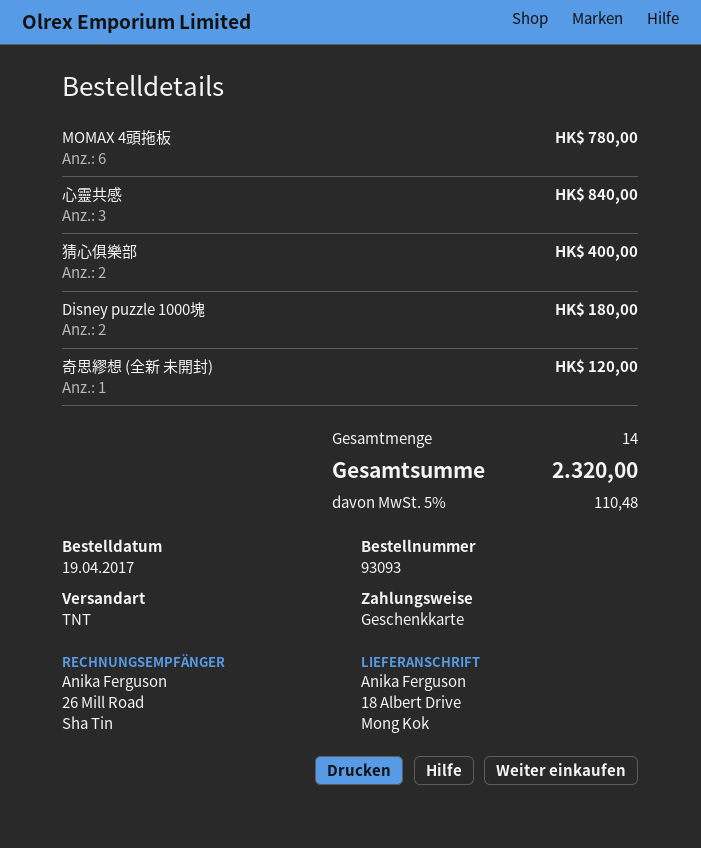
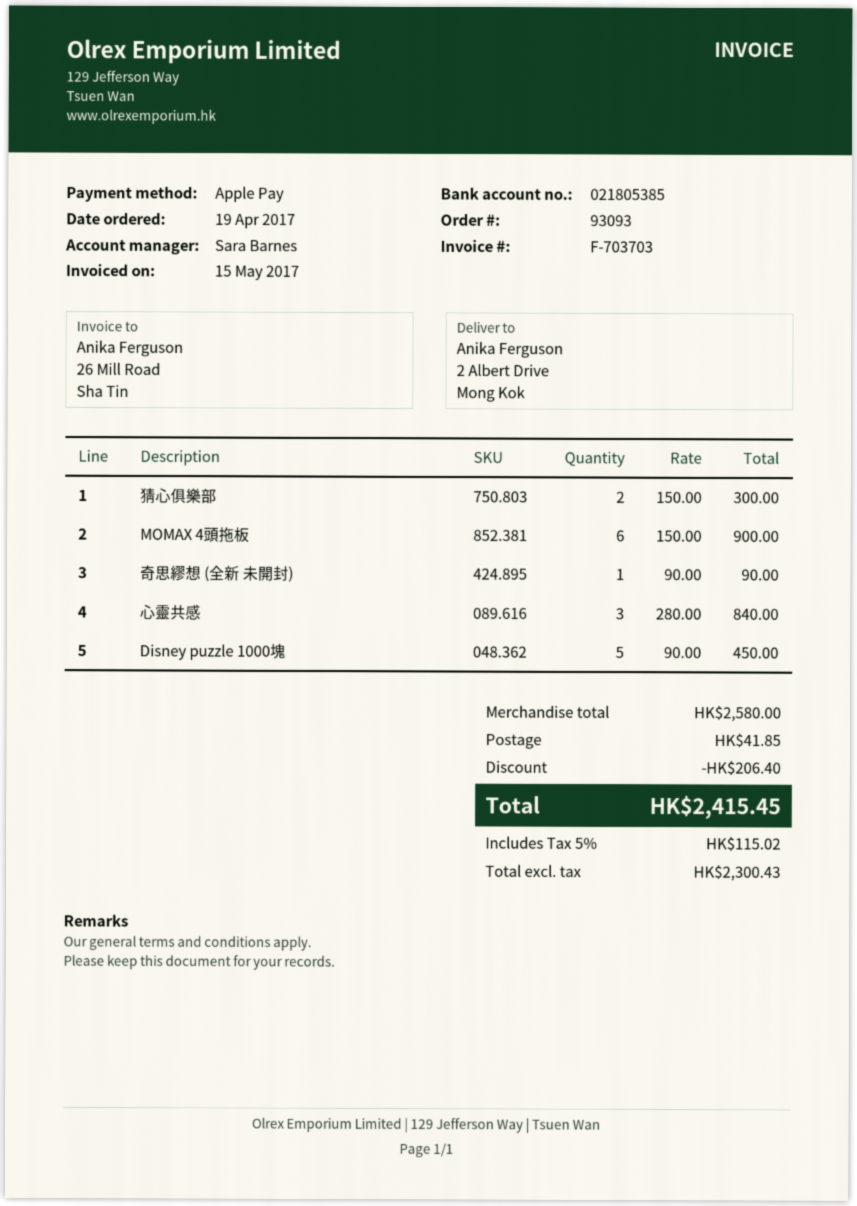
payment method: gift card -> Apple Pay
ship to: 18 Albert Drive, Mong Kok -> 2 Albert Drive, Mong Kok
MOMAX 4頭拖板: 6 for 780.00 -> 6 for 900.00
猜心俱樂部: 2 for 400.00 -> 2 for 300.00
Disney puzzle 1000塊: 2 for 180.00 -> 5 for 450.00
奇思繆想 (全新 未開封): 1 for 120.00 -> 1 for 90.00
discount: none -> 206.40
shipping: none -> 41.85
tax: 5% = 110.48 -> 5% = 115.02
total: 2320.00 -> 2415.45

